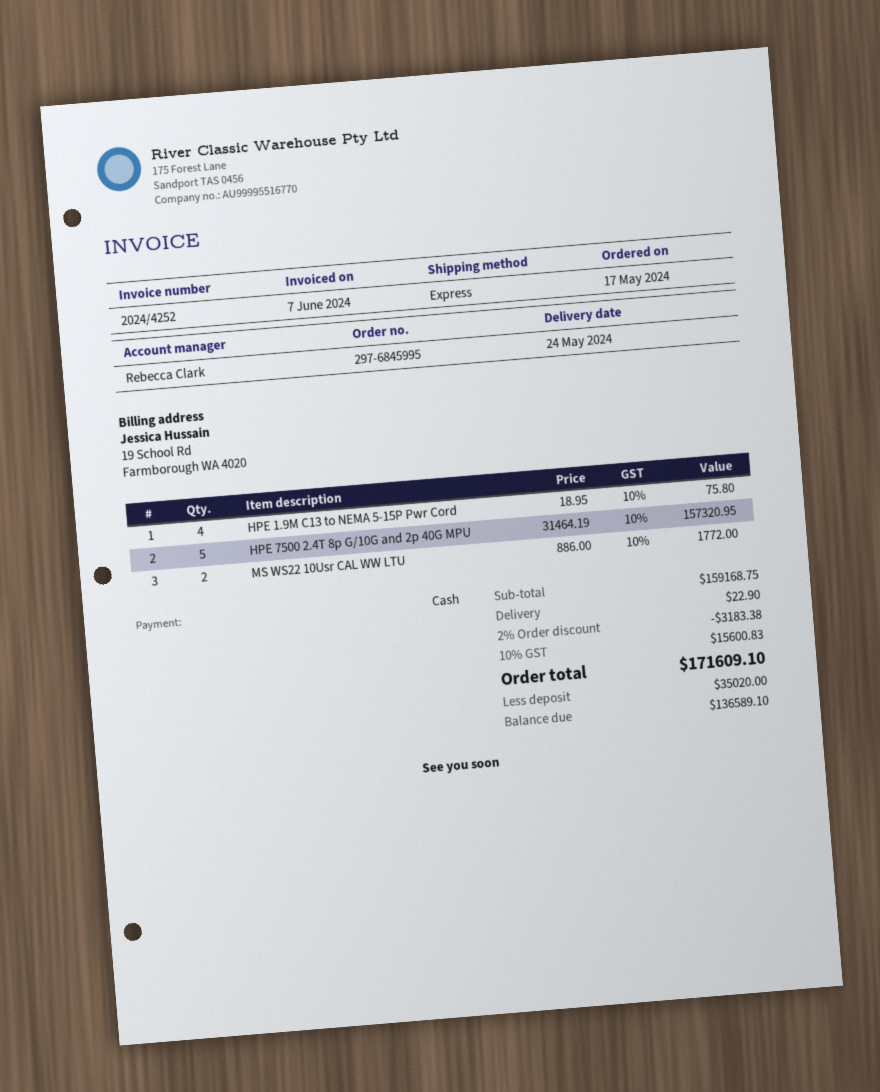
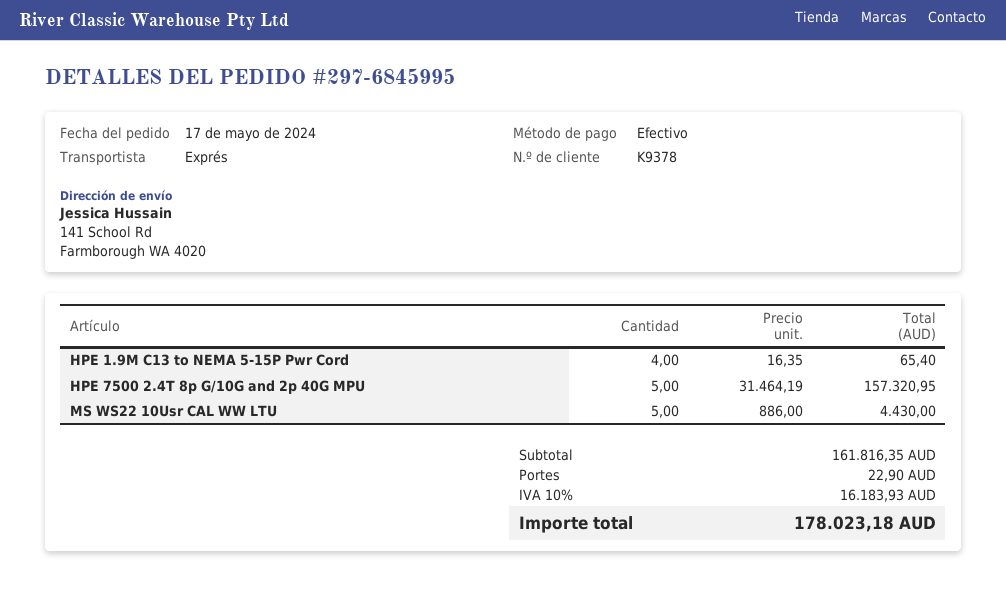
HPE 1.9M C13 to NEMA 5-15P Pwr Cord: 4 x 18.95 = 75.80 -> 4 x 16.35 = 65.40
MS WS22 10Usr CAL WW LTU: 2 x 886.00 = 1772.00 -> 5 x 886.00 = 4430.00
subtotal: 159168.75 -> 161816.35
discount: 2% = 3183.38 -> none
tax: 10% = 15600.83 -> 10% = 16183.93
total: 171609.10 -> 178023.18

